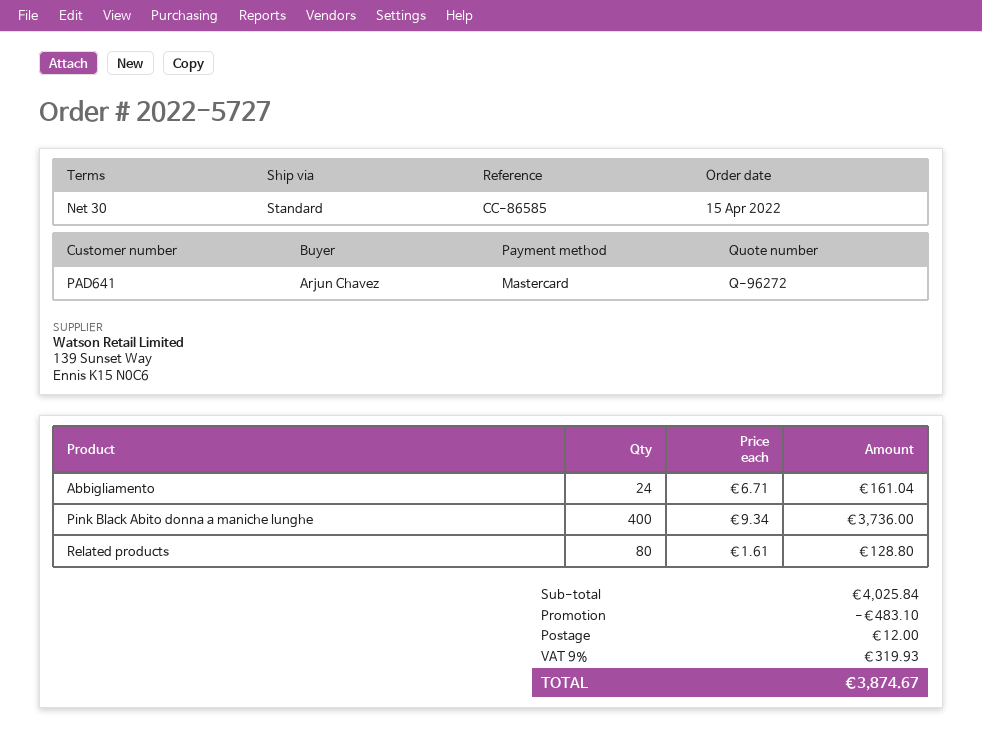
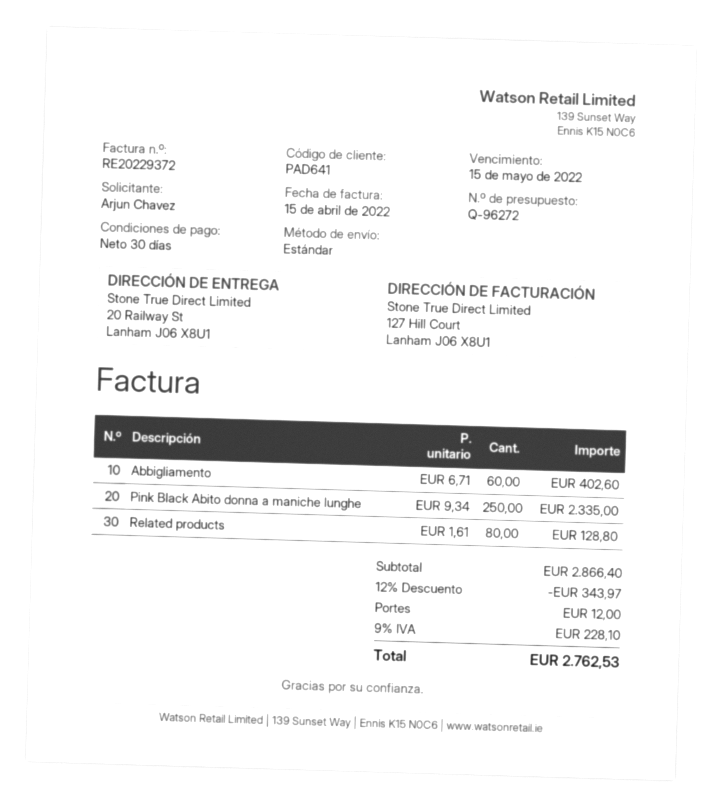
Abbigliamento: 24 x 6.71 = 161.04 -> 60 x 6.71 = 402.60
Pink Black Abito donna a maniche lunghe: 400 x 9.34 = 3736.00 -> 250 x 9.34 = 2335.00
subtotal: 4025.84 -> 2866.40
discount: 483.10 -> 343.97
tax: 9% = 319.93 -> 9% = 228.10
total: 3874.67 -> 2762.53

